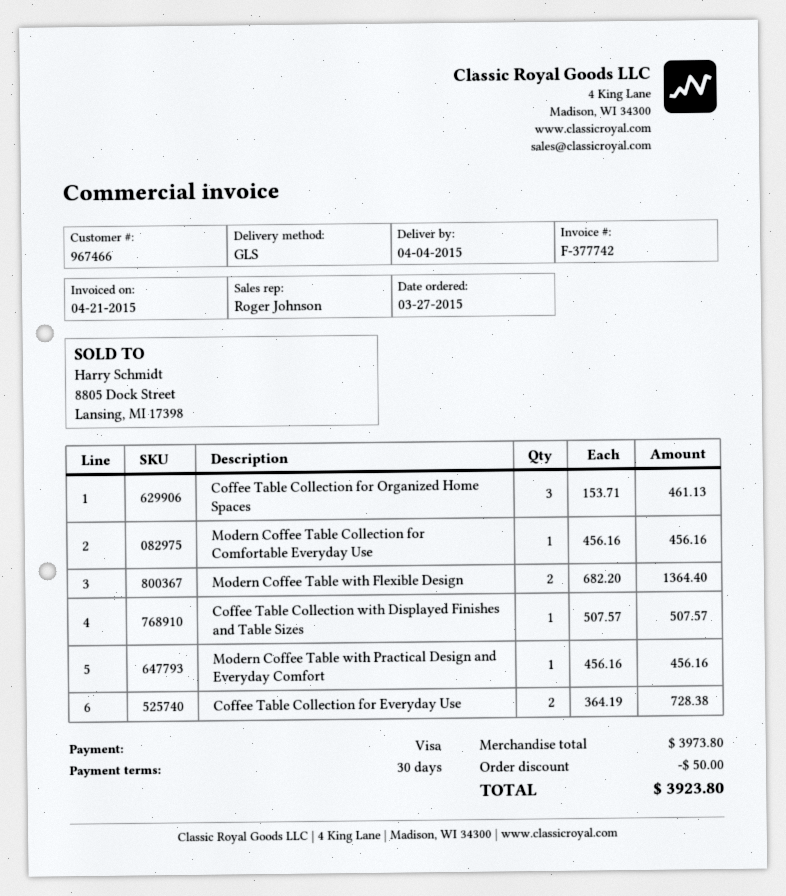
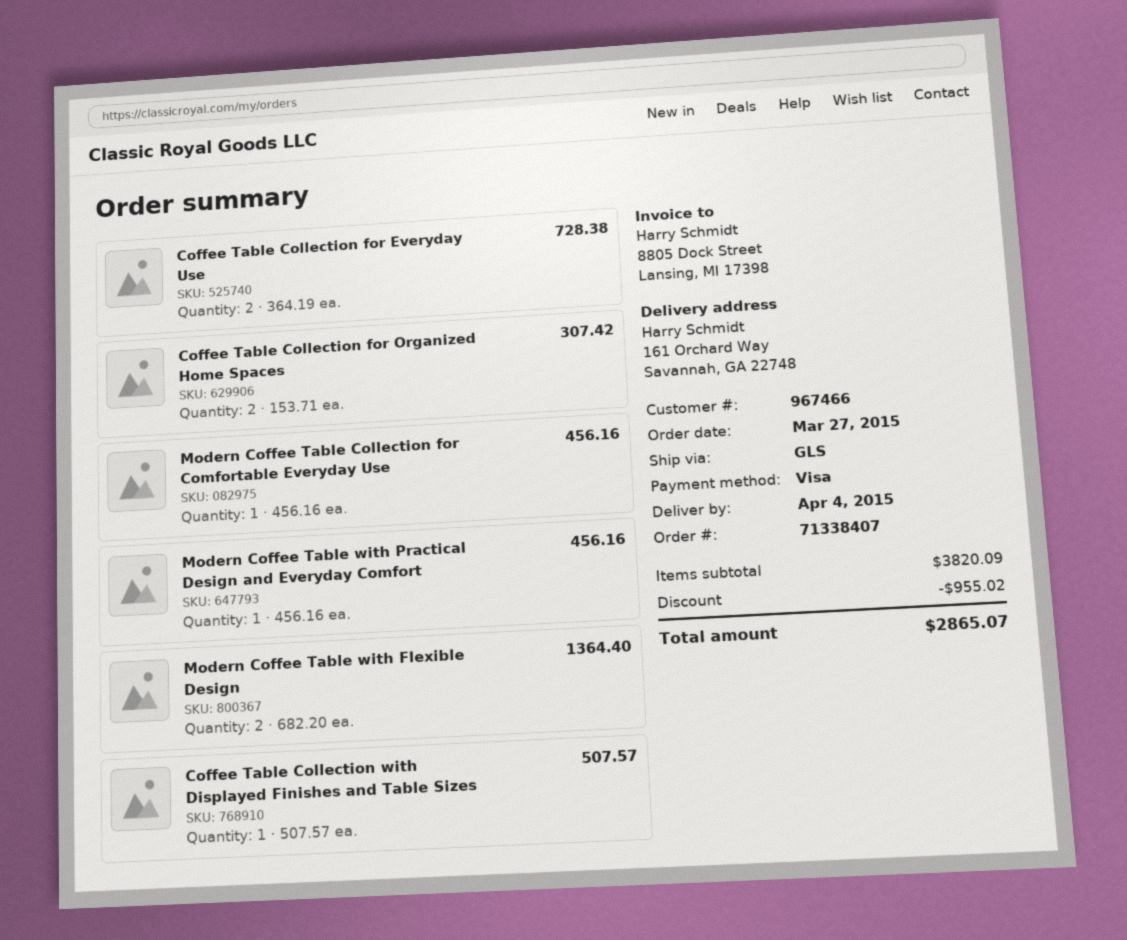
Coffee Table Collection for Organized Home Spaces: 3 x 153.71 = 461.13 -> 2 x 153.71 = 307.42
subtotal: 3973.80 -> 3820.09
discount: 50.00 -> 955.02
total: 3923.80 -> 2865.07

